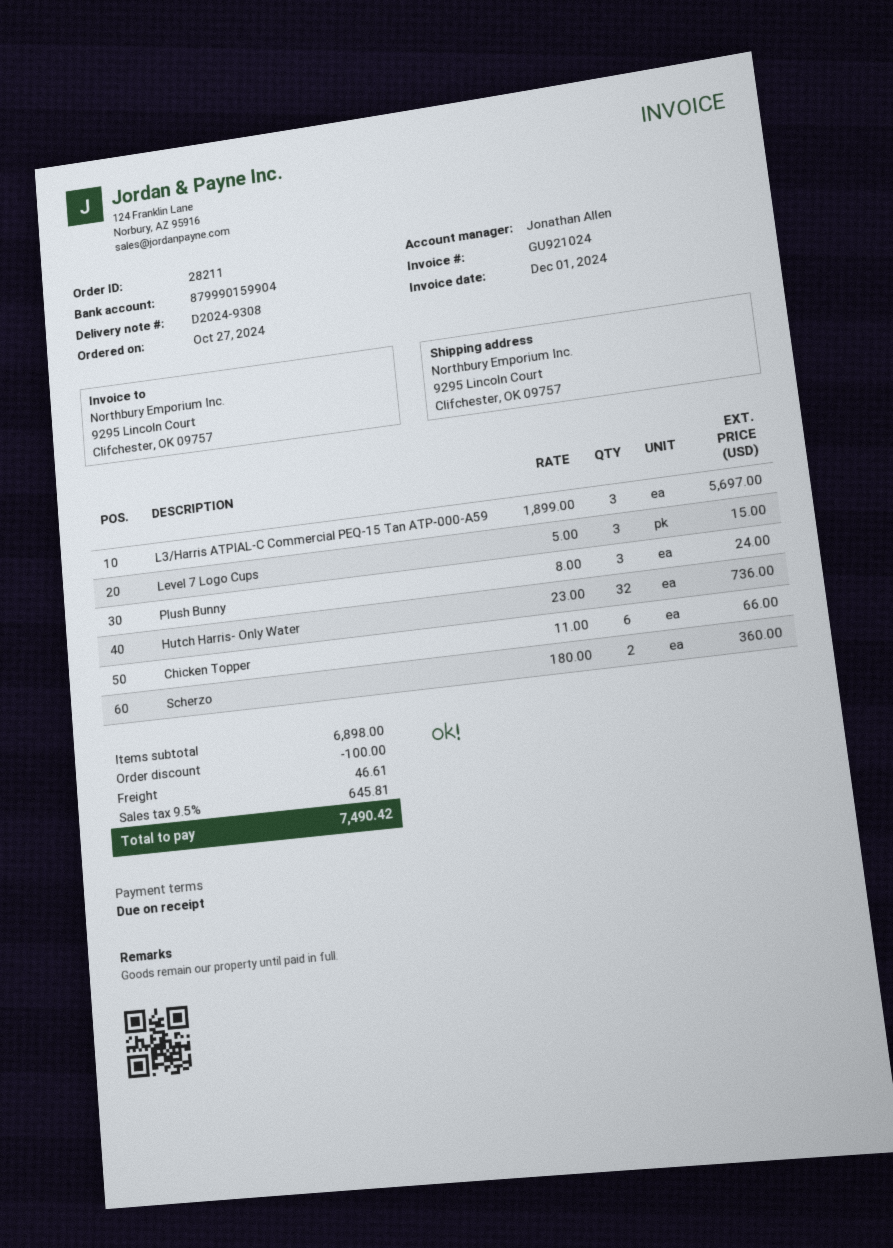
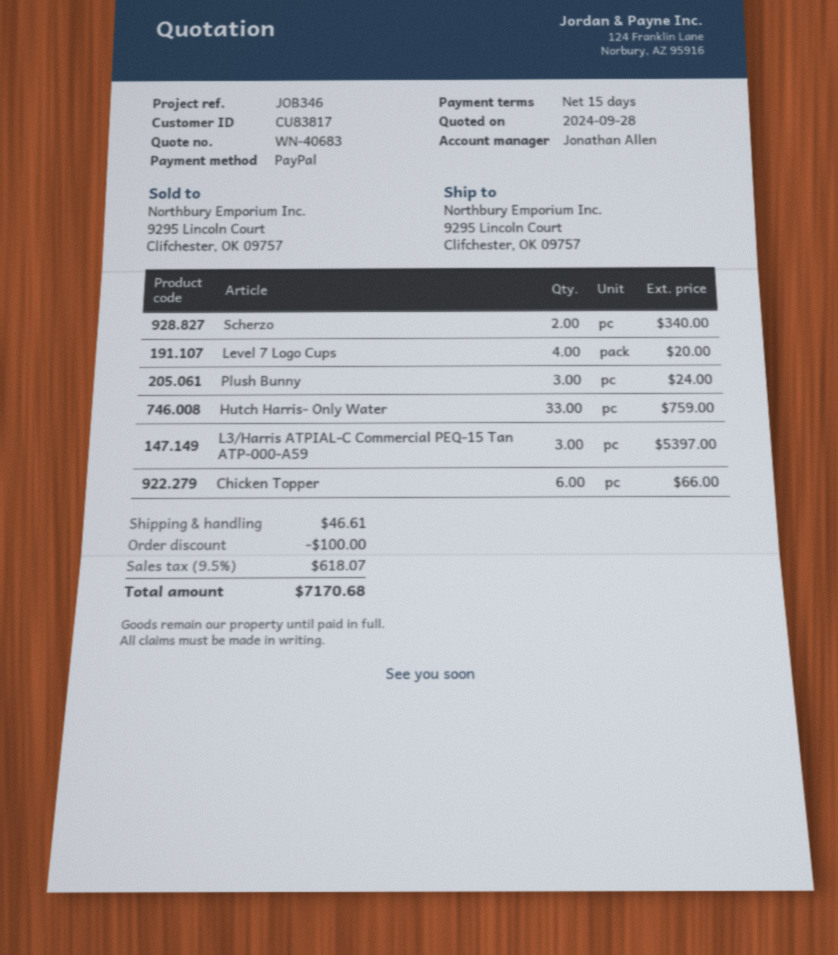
payment terms: on receipt -> 15 days
L3/Harris ATPIAL-C Commercial PEQ-15 Tan ATP-000-A59: 3 for 5697.00 -> 3 for 5397.00
Level 7 Logo Cups: 3 for 15.00 -> 4 for 20.00
Hutch Harris- Only Water: 32 for 736.00 -> 33 for 759.00
Scherzo: 2 for 360.00 -> 2 for 340.00
tax: 9.5% = 645.81 -> 9.5% = 618.07
total: 7490.42 -> 7170.68

